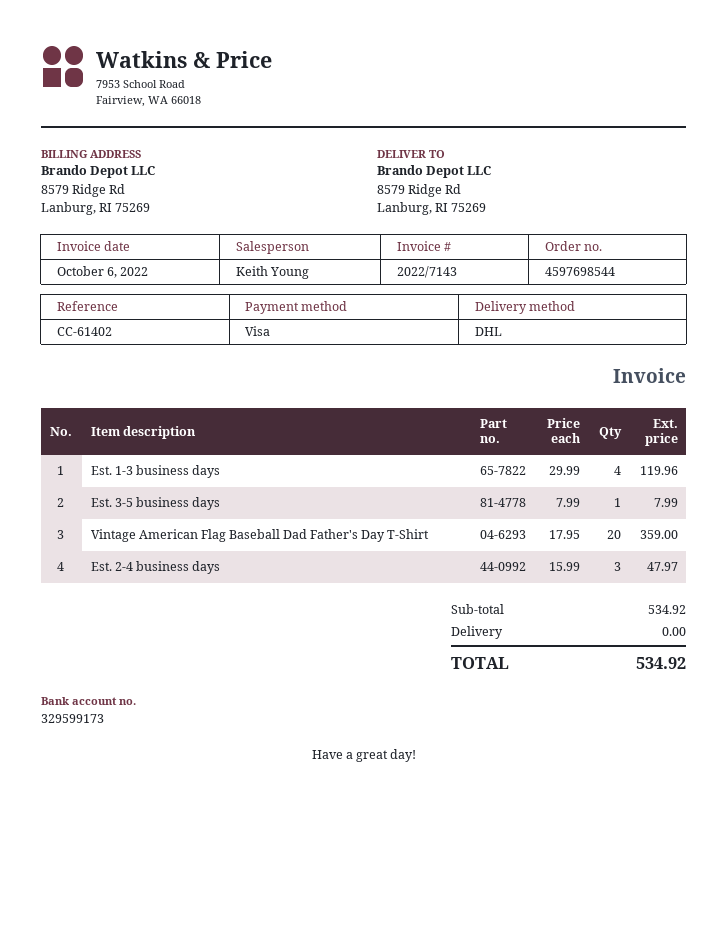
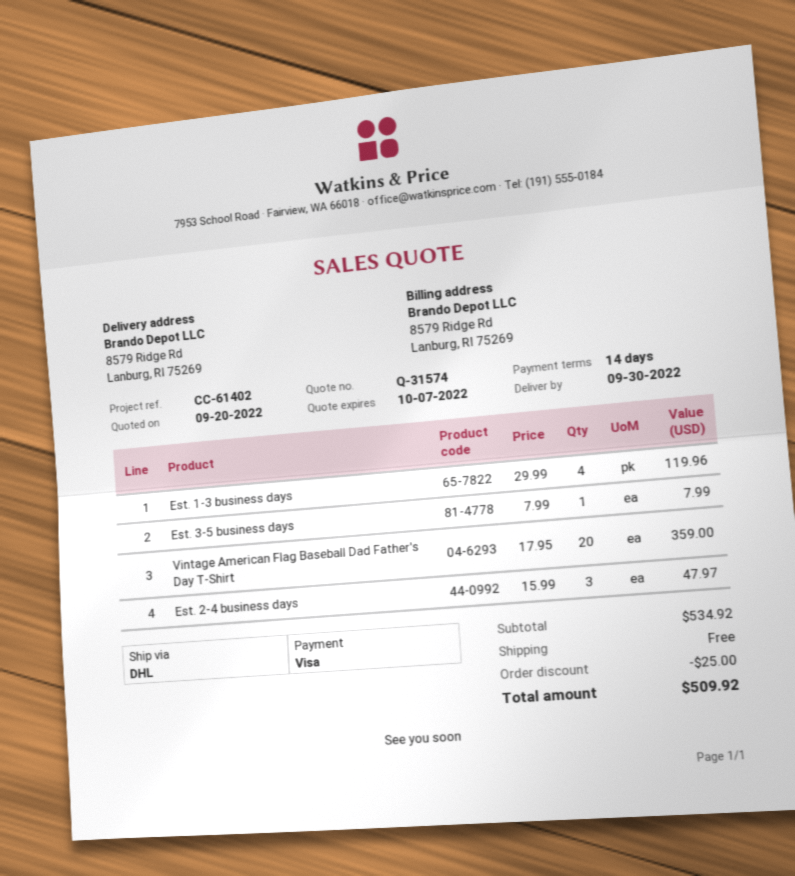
discount: none -> 25.00
total: 534.92 -> 509.92

